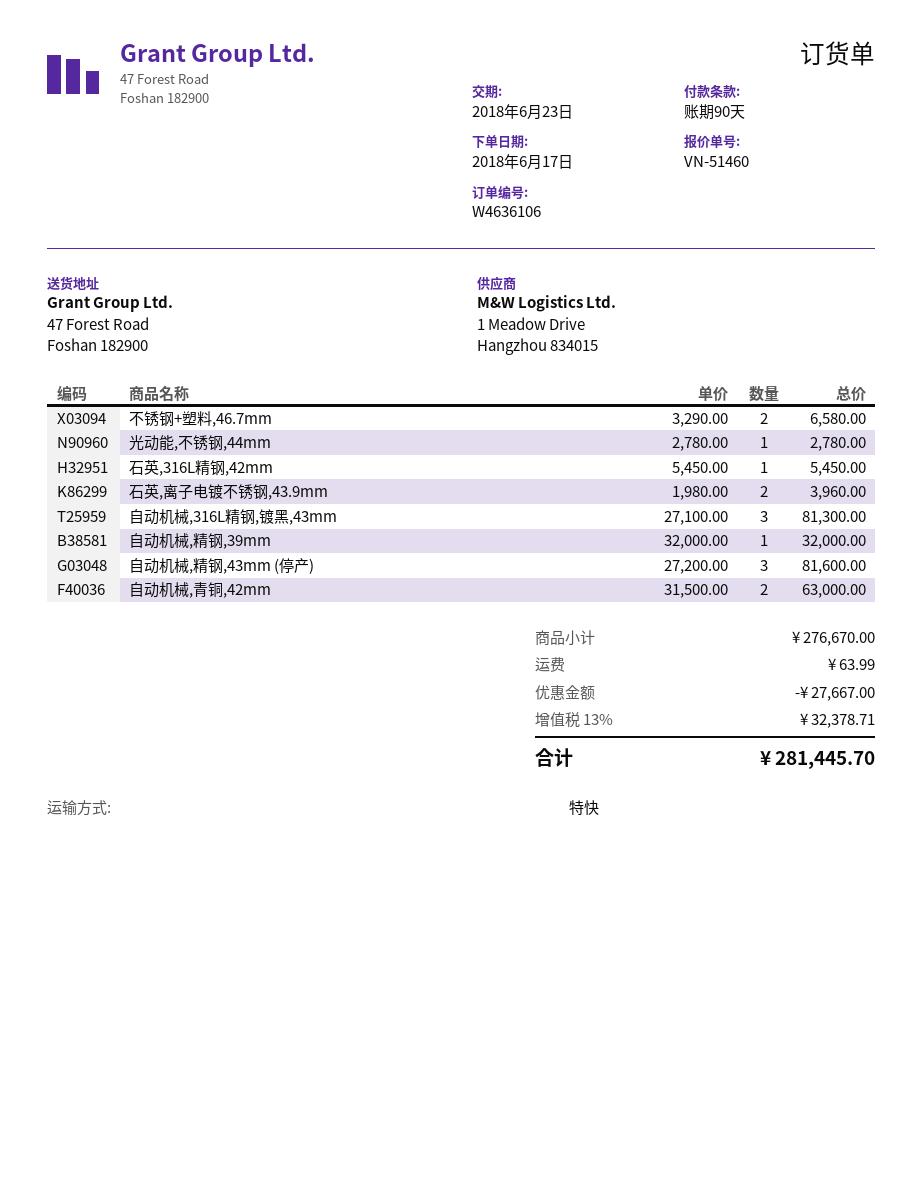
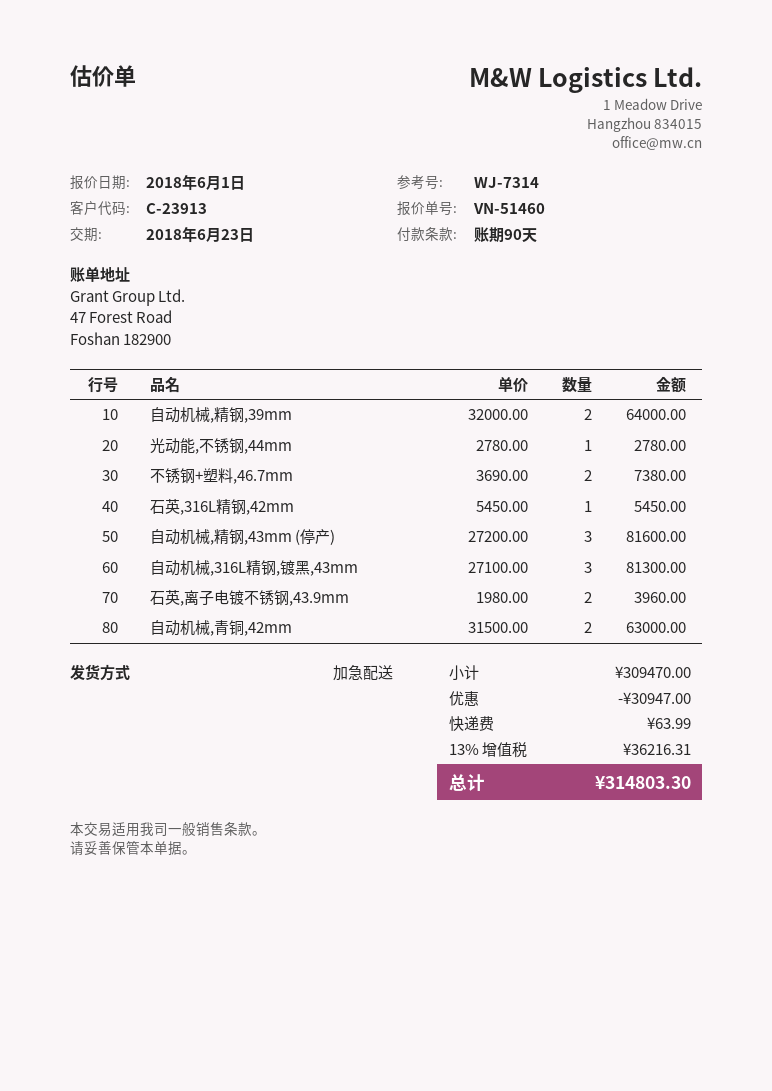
不锈钢+塑料,46.7mm: 2 x 3290.00 = 6580.00 -> 2 x 3690.00 = 7380.00
自动机械,精钢,39mm: 1 x 32000.00 = 32000.00 -> 2 x 32000.00 = 64000.00
subtotal: 276670.00 -> 309470.00
discount: 27667.00 -> 30947.00
tax: 13% = 32378.71 -> 13% = 36216.31
total: 281445.70 -> 314803.30

